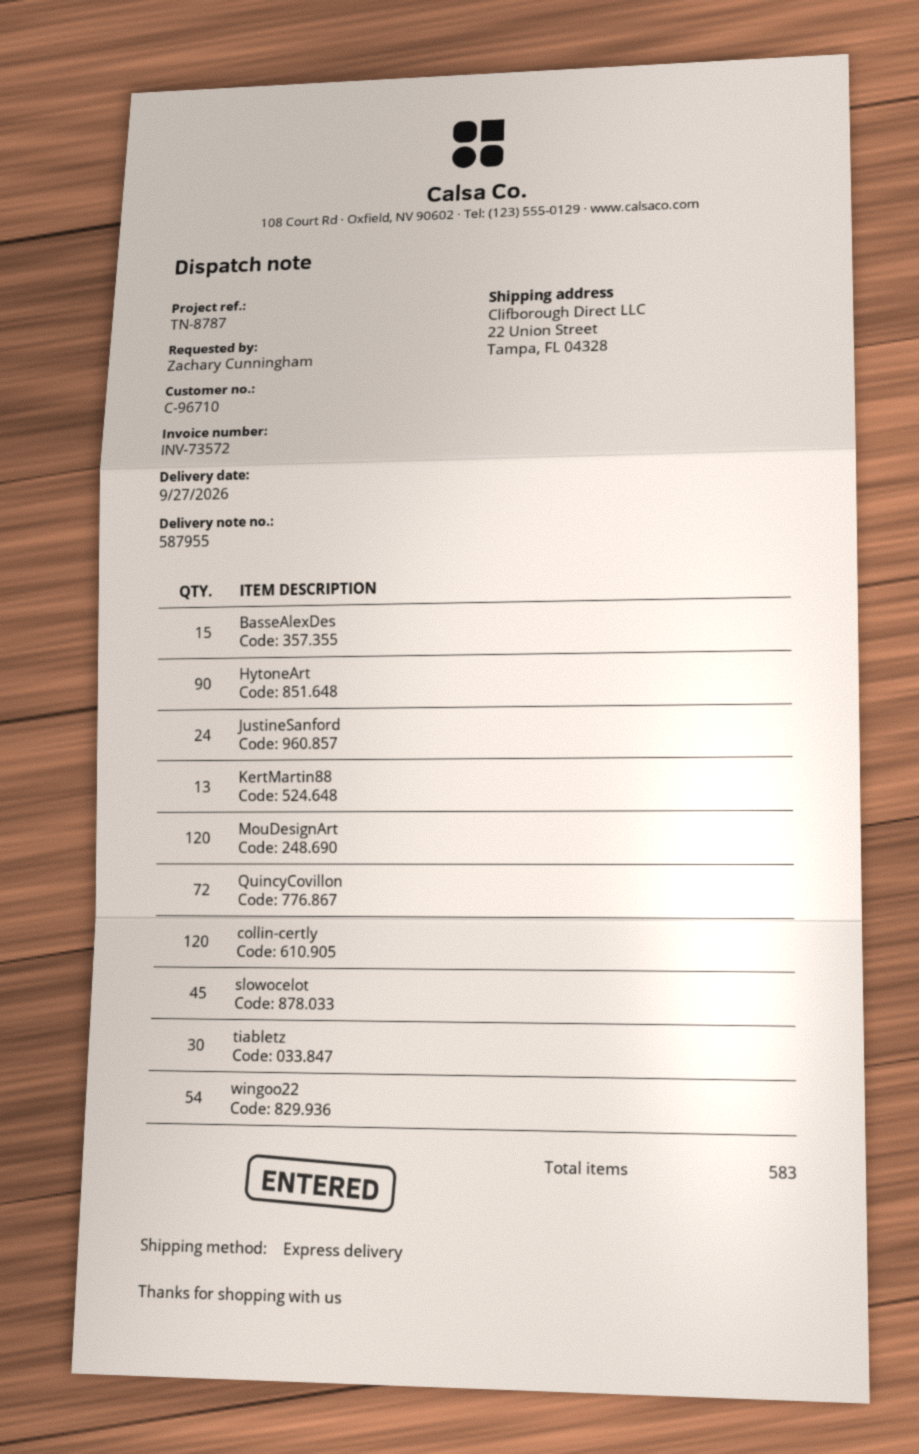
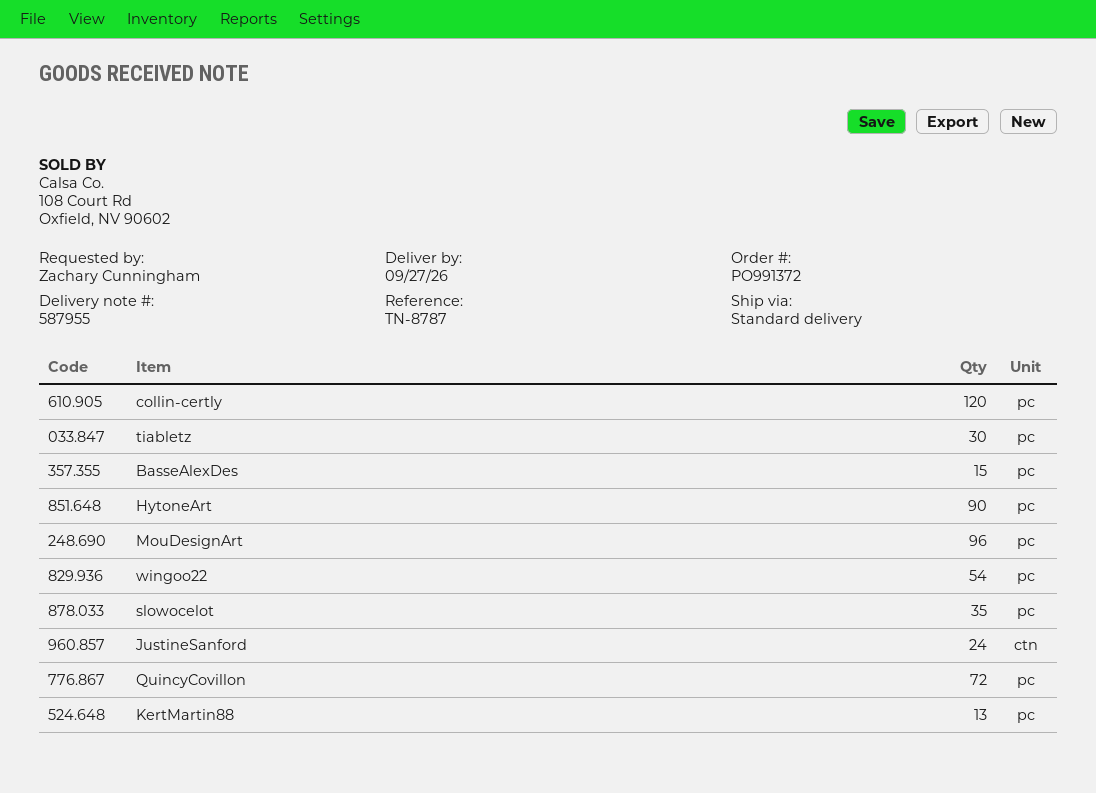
shipping method: express -> standard
MouDesignArt: 120 -> 96
slowocelot: 45 -> 35

